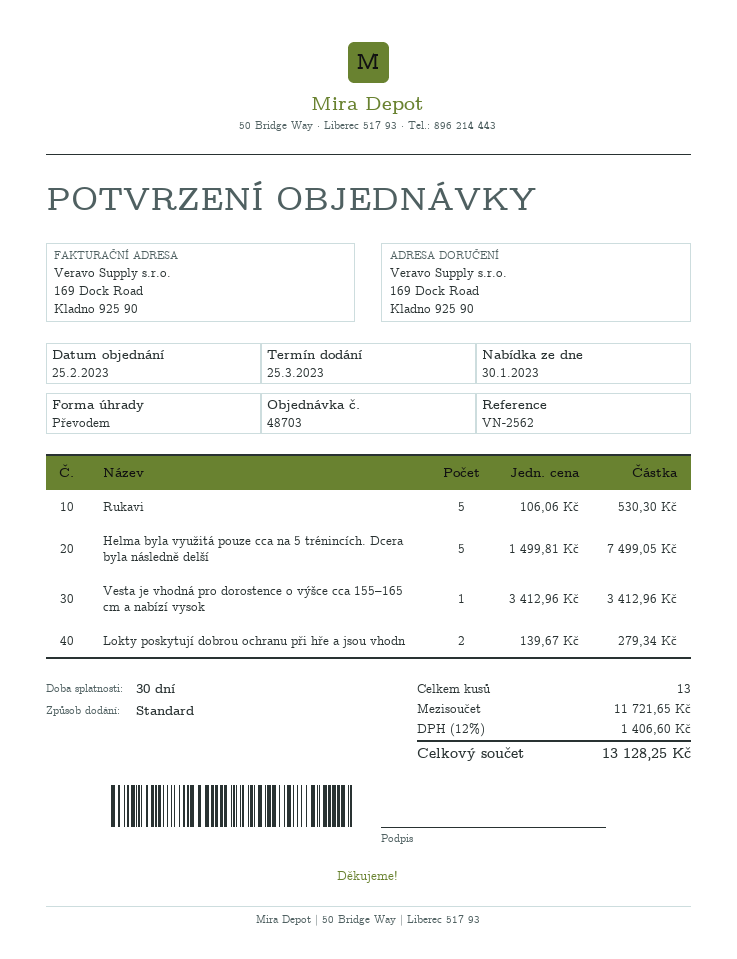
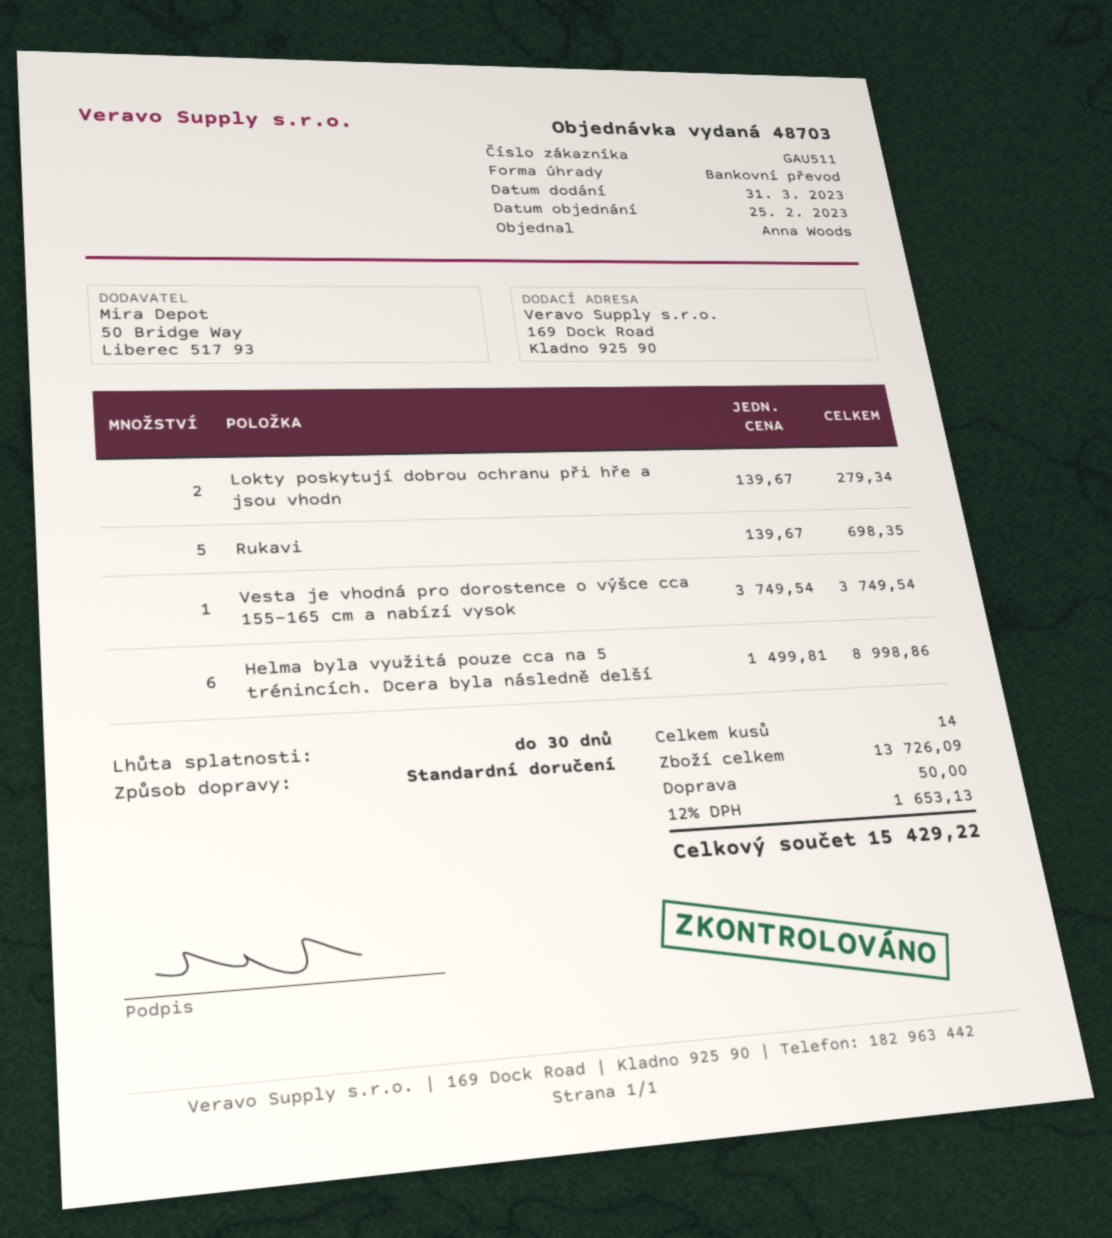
delivery date: 2023-03-25 -> 2023-03-31
Rukavi: 5 x 106.06 = 530.30 -> 5 x 139.67 = 698.35
Helma byla využitá pouze cca na 5 trénincích. Dcera byla následně delší: 5 x 1499.81 = 7499.05 -> 6 x 1499.81 = 8998.86
Vesta je vhodná pro dorostence o výšce cca 155–165 cm a nabízí vysok: 1 x 3412.96 = 3412.96 -> 1 x 3749.54 = 3749.54
total quantity: 13 -> 14
subtotal: 11721.65 -> 13726.09
shipping: none -> 50.00
tax: 12% = 1406.60 -> 12% = 1653.13
total: 13128.25 -> 15429.22

